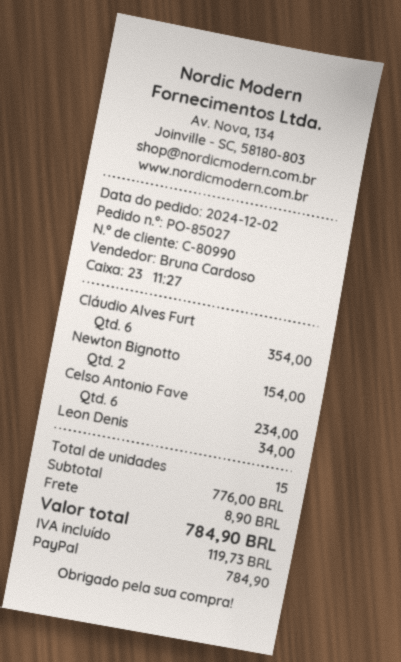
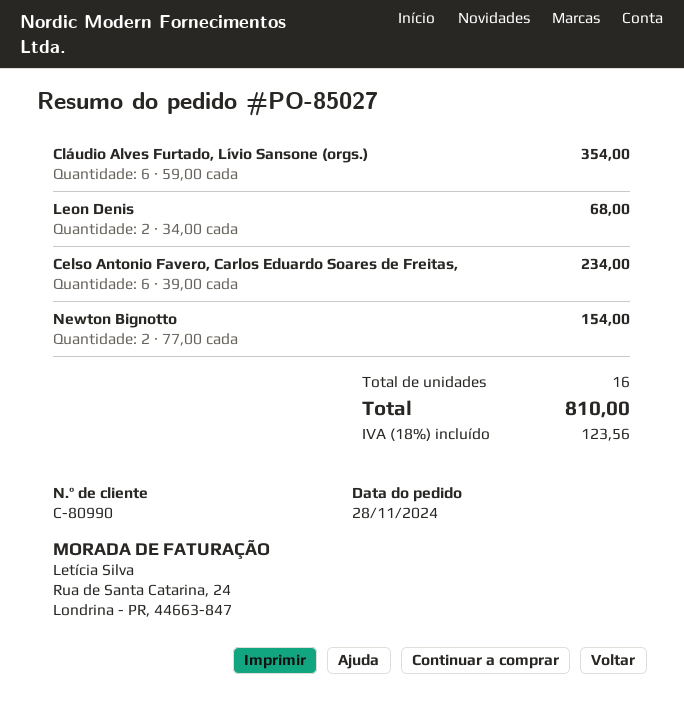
order date: 2024-12-02 -> 2024-11-28
Leon Denis: 1 for 34.00 -> 2 for 68.00
total quantity: 15 -> 16
shipping: 8.90 -> none
tax: 119.73 -> 123.56
total: 784.90 -> 810.00

